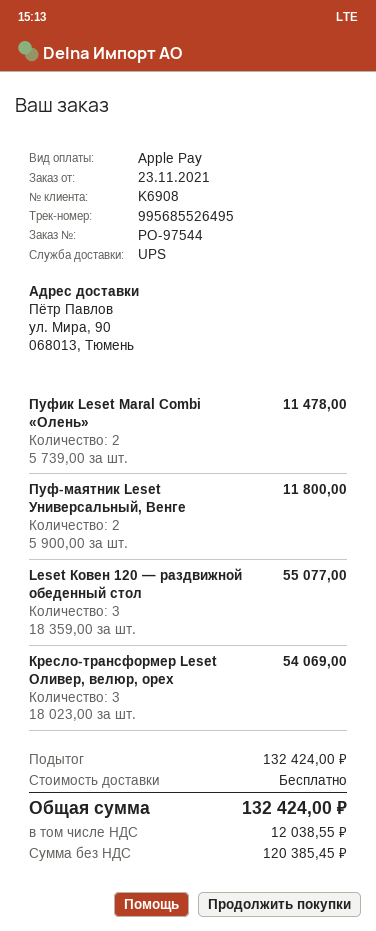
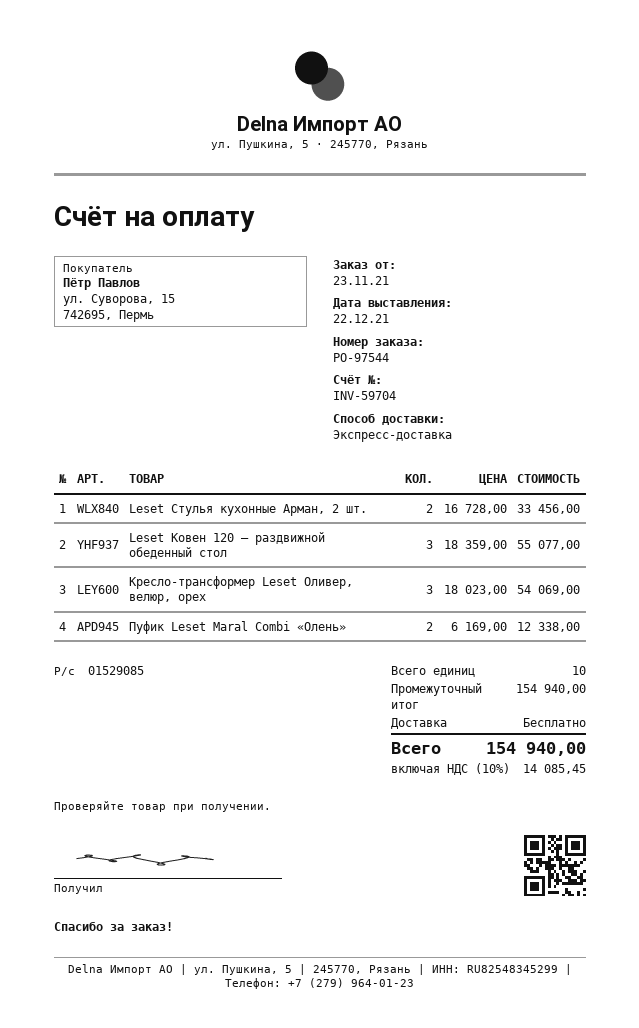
shipping method: UPS -> express
Пуфик Leset Maral Combi «Олень»: 2 x 5739.00 = 11478.00 -> 2 x 6169.00 = 12338.00
Пуф-маятник Leset Универсальный, Венге: 2 x 5900.00 = 11800.00 -> none
Leset Стулья кухонные Арман, 2 шт.: none -> 2 x 16728.00 = 33456.00
subtotal: 132424.00 -> 154940.00
tax: 12038.55 -> 14085.45
total: 132424.00 -> 154940.00

